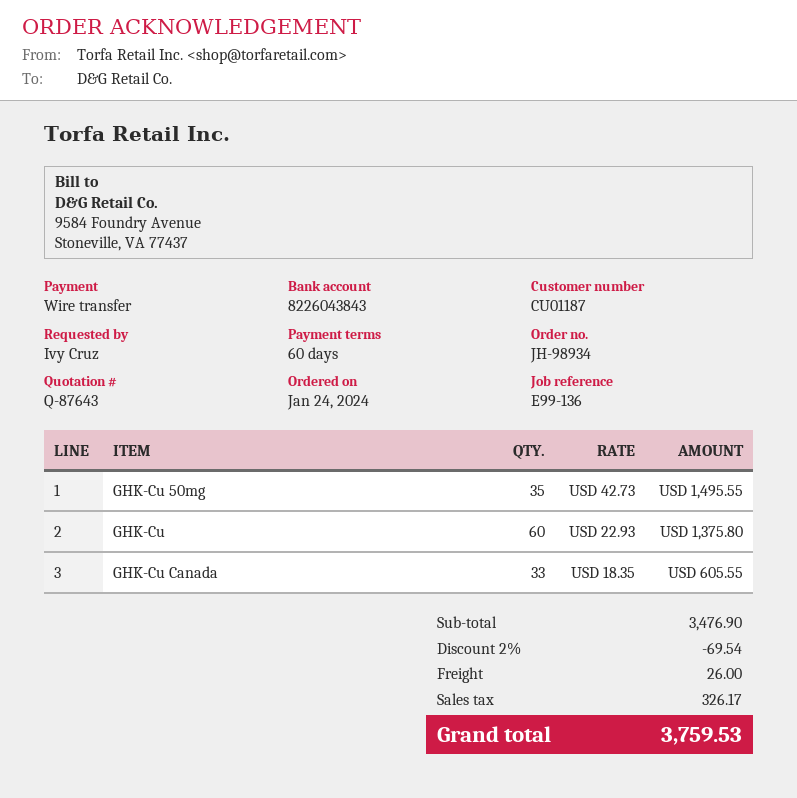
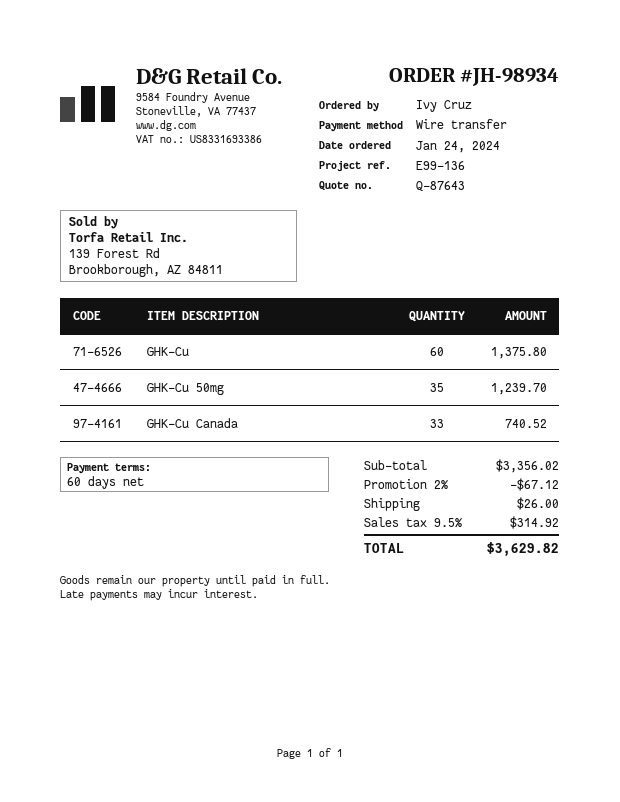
GHK-Cu 50mg: 35 for 1495.55 -> 35 for 1239.70
GHK-Cu Canada: 33 for 605.55 -> 33 for 740.52
subtotal: 3476.90 -> 3356.02
discount: 2% = 69.54 -> 2% = 67.12
tax: 326.17 -> 314.92
total: 3759.53 -> 3629.82

